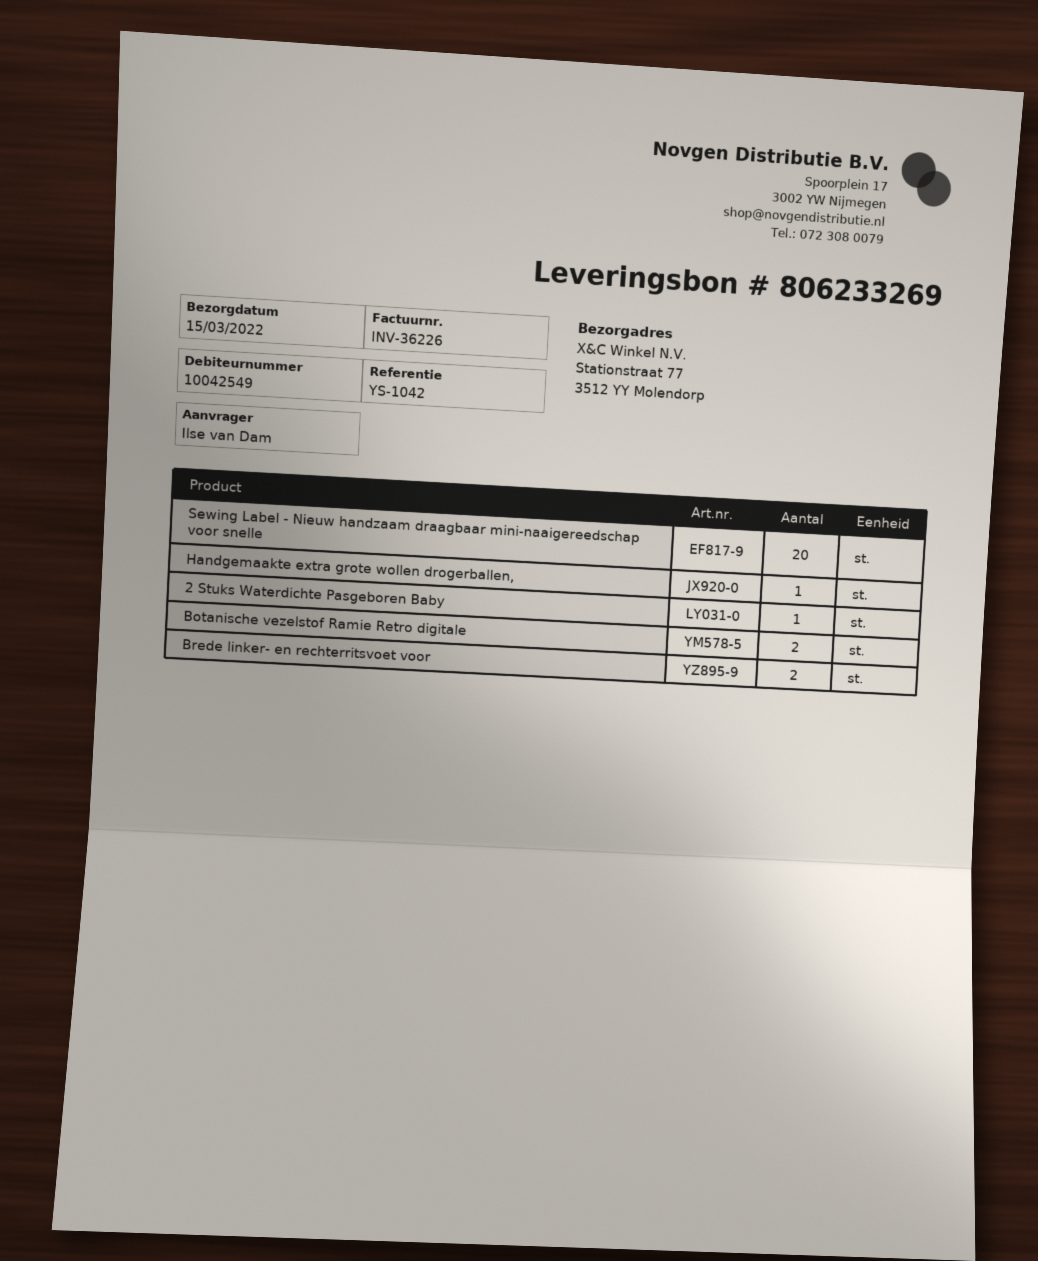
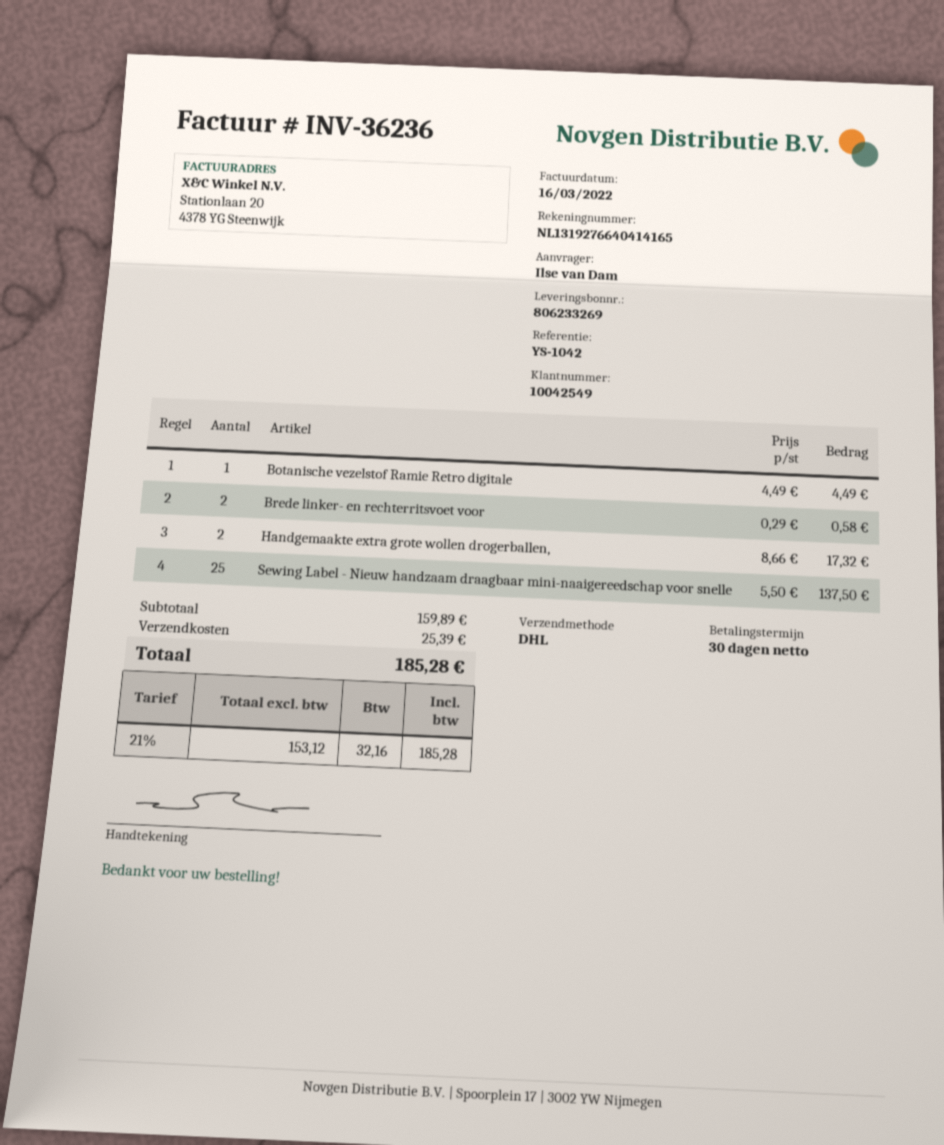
invoice number: INV-36226 -> INV-36236
Sewing Label - Nieuw handzaam draagbaar mini-naaigereedschap voor snelle: 20 -> 25
Handgemaakte extra grote wollen drogerballen,: 1 -> 2
2 Stuks Waterdichte Pasgeboren Baby: 1 -> none
Botanische vezelstof Ramie Retro digitale: 2 -> 1

